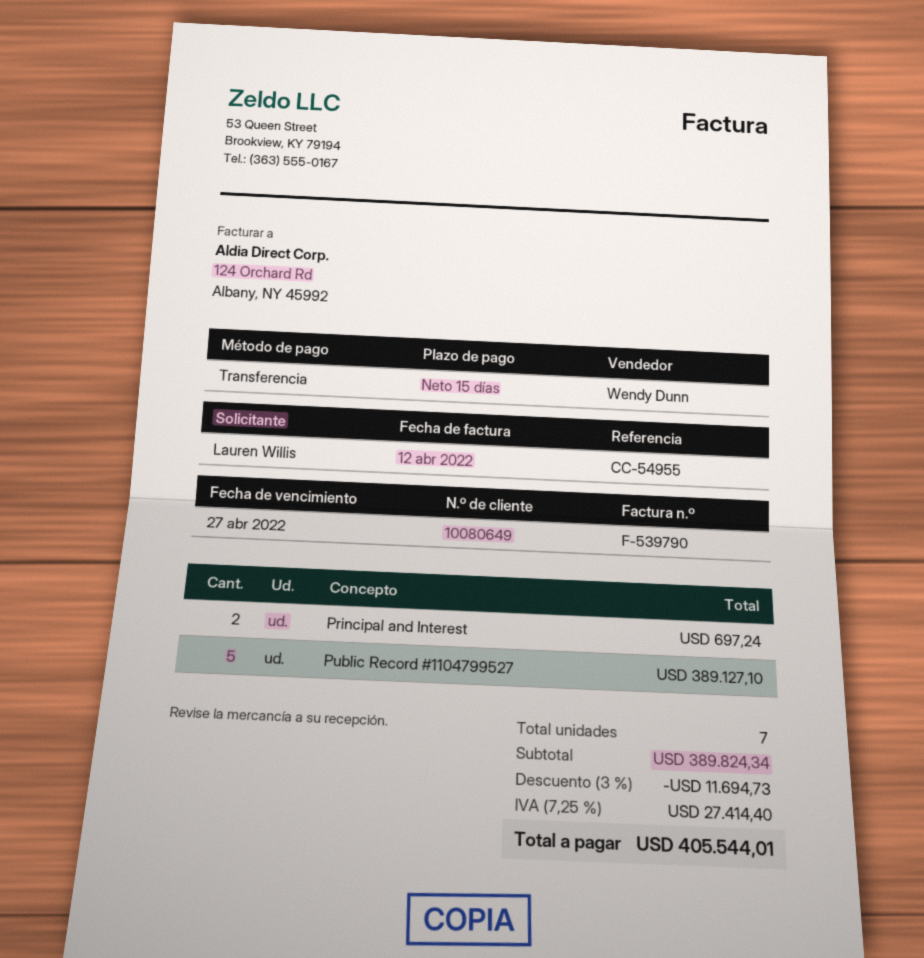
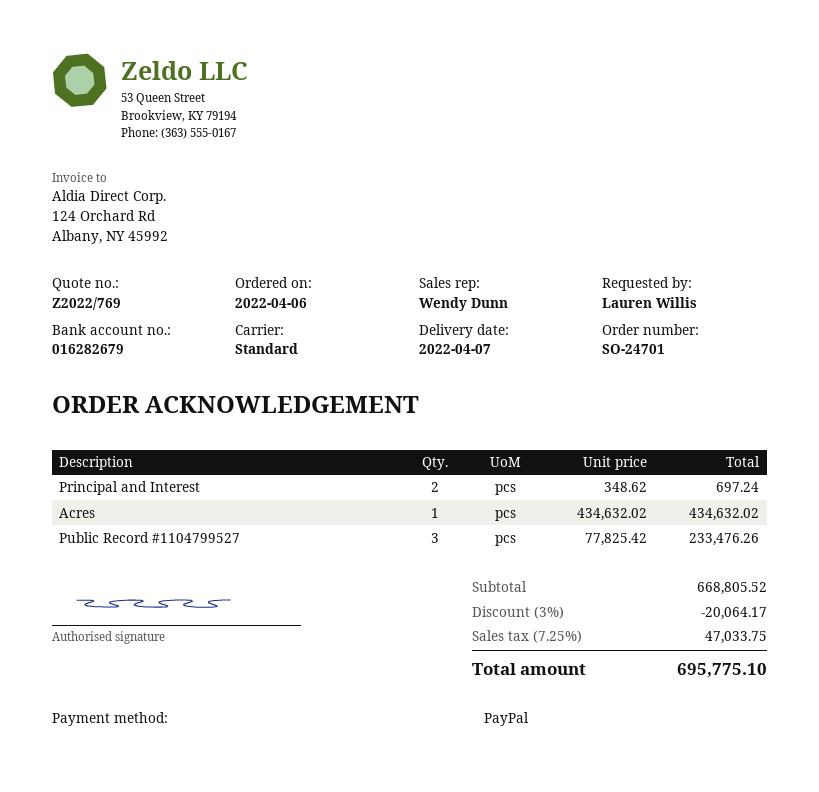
payment method: bank transfer -> PayPal
Public Record #1104799527: 5 for 389127.10 -> 3 for 233476.26
Acres: none -> 1 for 434632.02
subtotal: 389824.34 -> 668805.52
discount: 3% = 11694.73 -> 3% = 20064.17
tax: 7.25% = 27414.40 -> 7.25% = 47033.75
total: 405544.01 -> 695775.10

